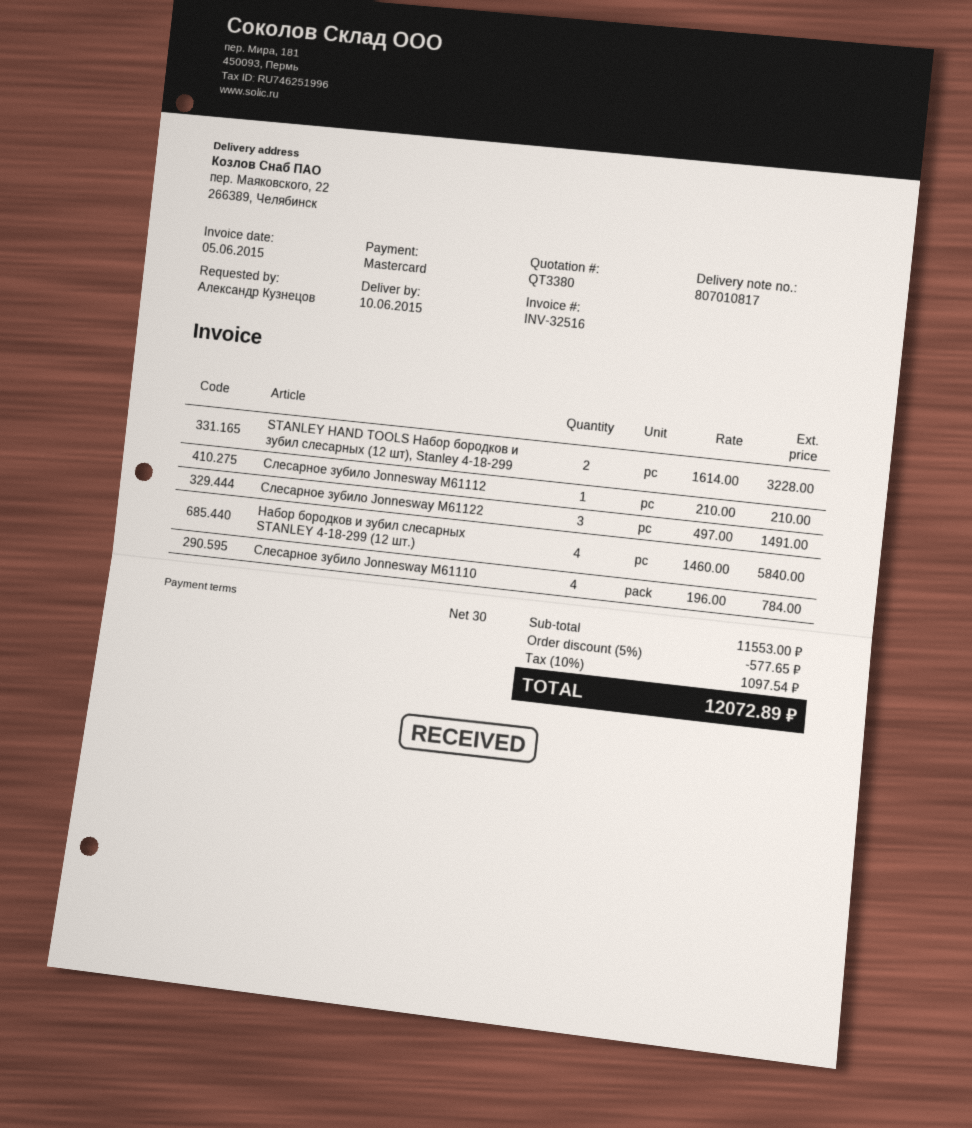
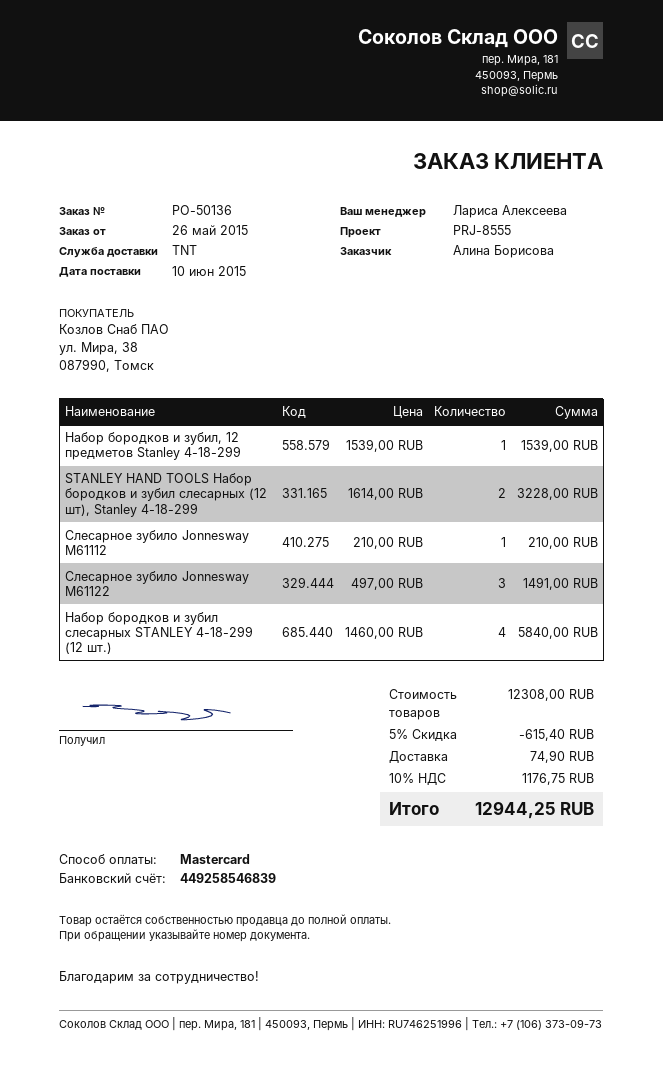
ordered by: Александр Кузнецов -> Алина Борисова
Слесарное зубило Jonnesway M61110: 4 x 196.00 = 784.00 -> none
Набор бородков и зубил, 12 предметов Stanley 4-18-299: none -> 1 x 1539.00 = 1539.00
subtotal: 11553.00 -> 12308.00
discount: 5% = 577.65 -> 5% = 615.40
shipping: none -> 74.90
tax: 10% = 1097.54 -> 10% = 1176.75
total: 12072.89 -> 12944.25

